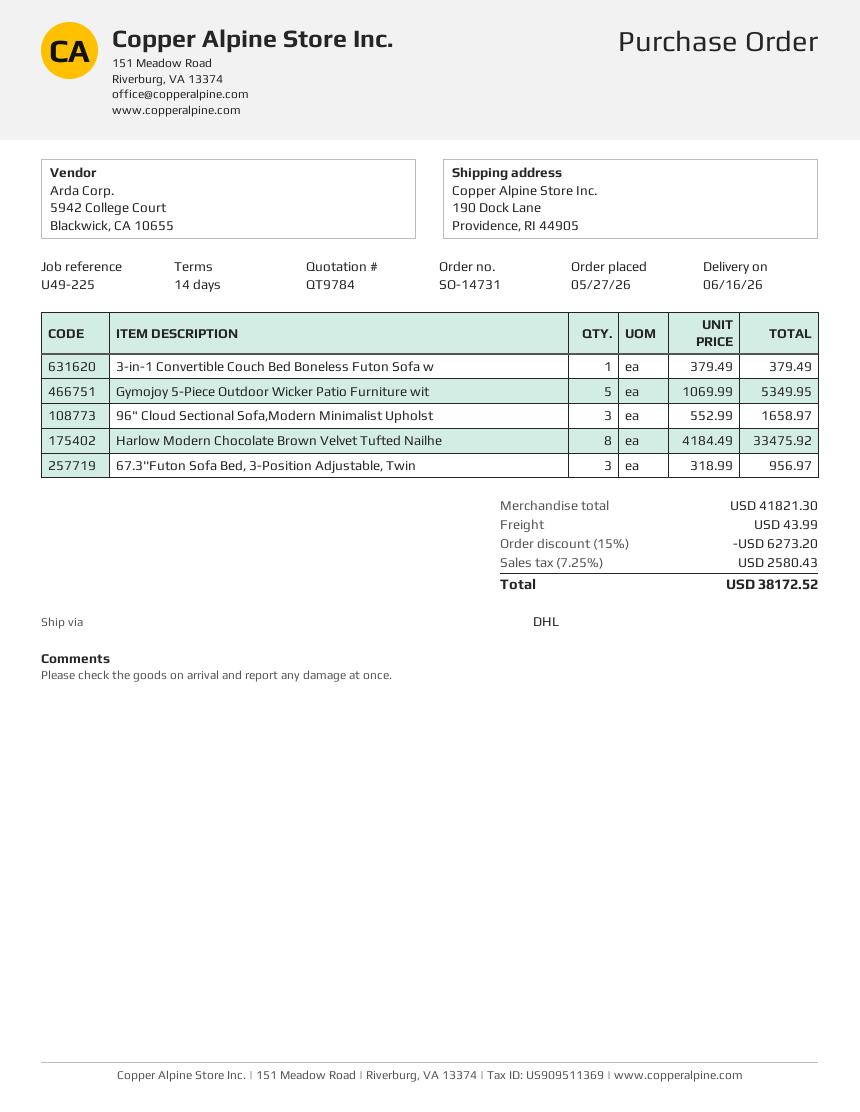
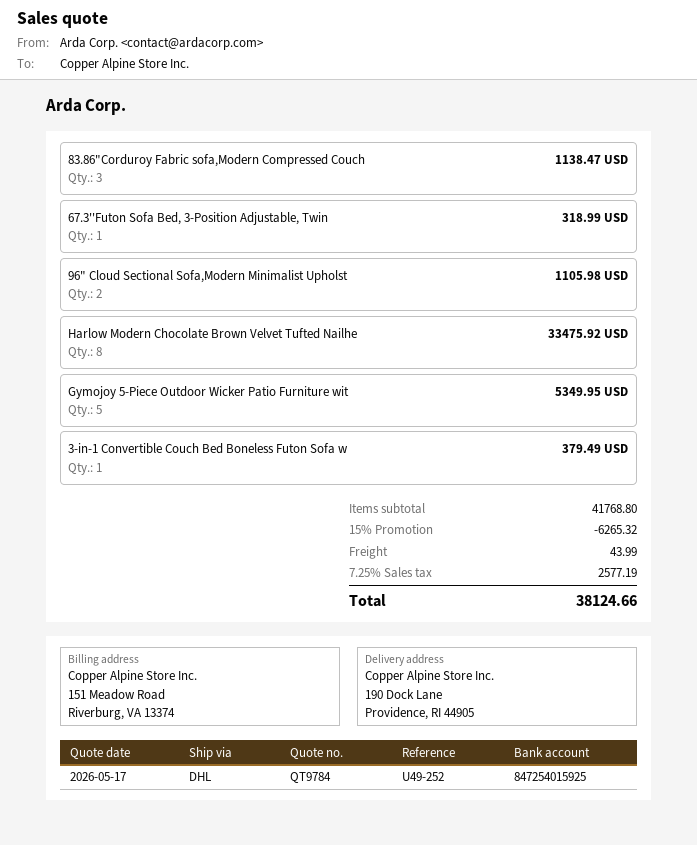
reference: U49-225 -> U49-252
96" Cloud Sectional Sofa,Modern Minimalist Upholst: 3 for 1658.97 -> 2 for 1105.98
67.3''Futon Sofa Bed, 3-Position Adjustable, Twin: 3 for 956.97 -> 1 for 318.99
83.86"Corduroy Fabric sofa,Modern Compressed Couch: none -> 3 for 1138.47
subtotal: 41821.30 -> 41768.80
discount: 15% = 6273.20 -> 15% = 6265.32
tax: 7.25% = 2580.43 -> 7.25% = 2577.19
total: 38172.52 -> 38124.66

